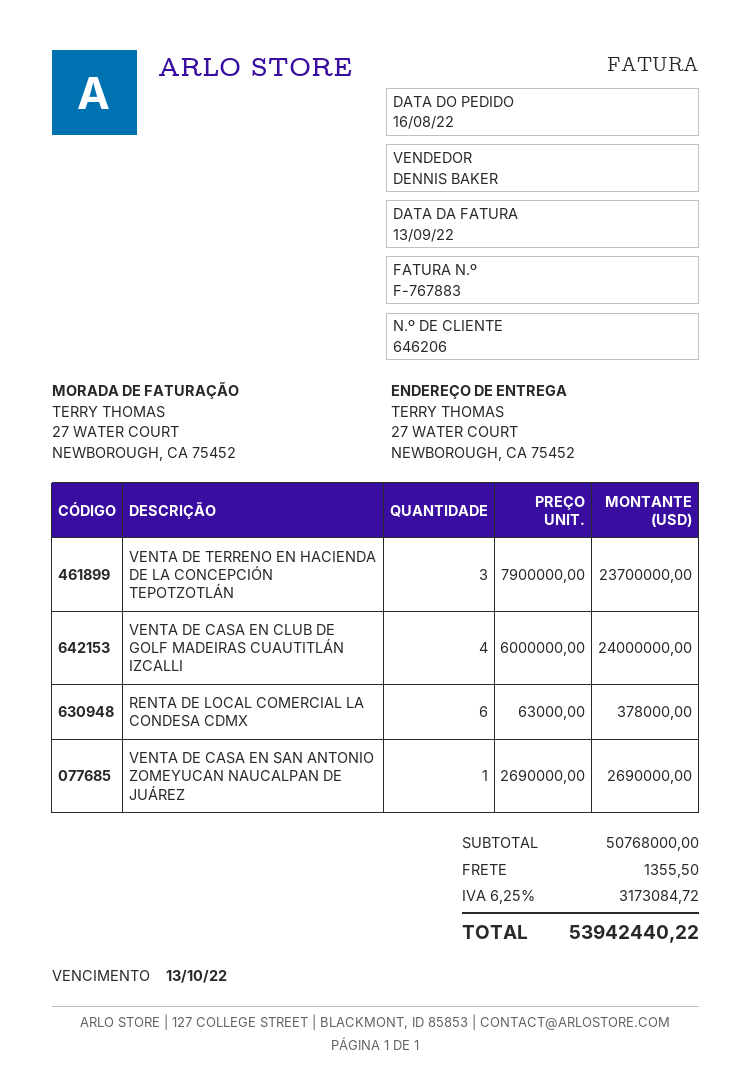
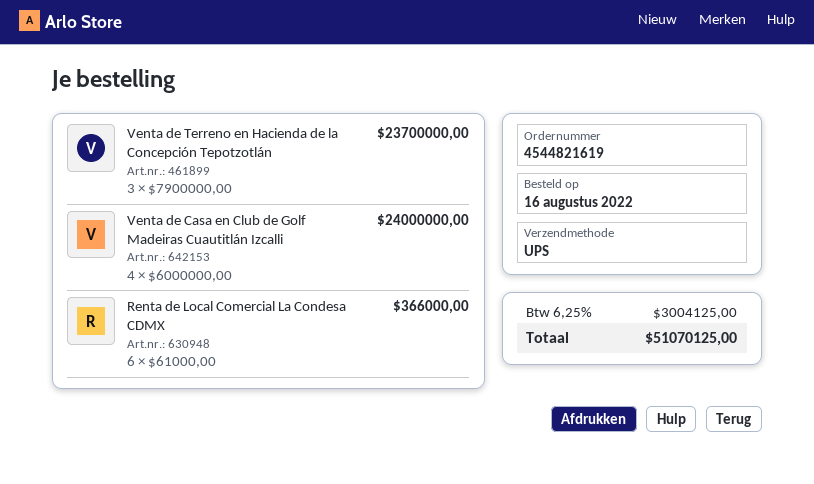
RENTA DE LOCAL COMERCIAL LA CONDESA CDMX: 6 x 63000.00 = 378000.00 -> 6 x 61000.00 = 366000.00
VENTA DE CASA EN SAN ANTONIO ZOMEYUCAN NAUCALPAN DE JUÁREZ: 1 x 2690000.00 = 2690000.00 -> none
shipping: 1355.50 -> none
tax: 6.25% = 3173084.72 -> 6.25% = 3004125.00
total: 53942440.22 -> 51070125.00

